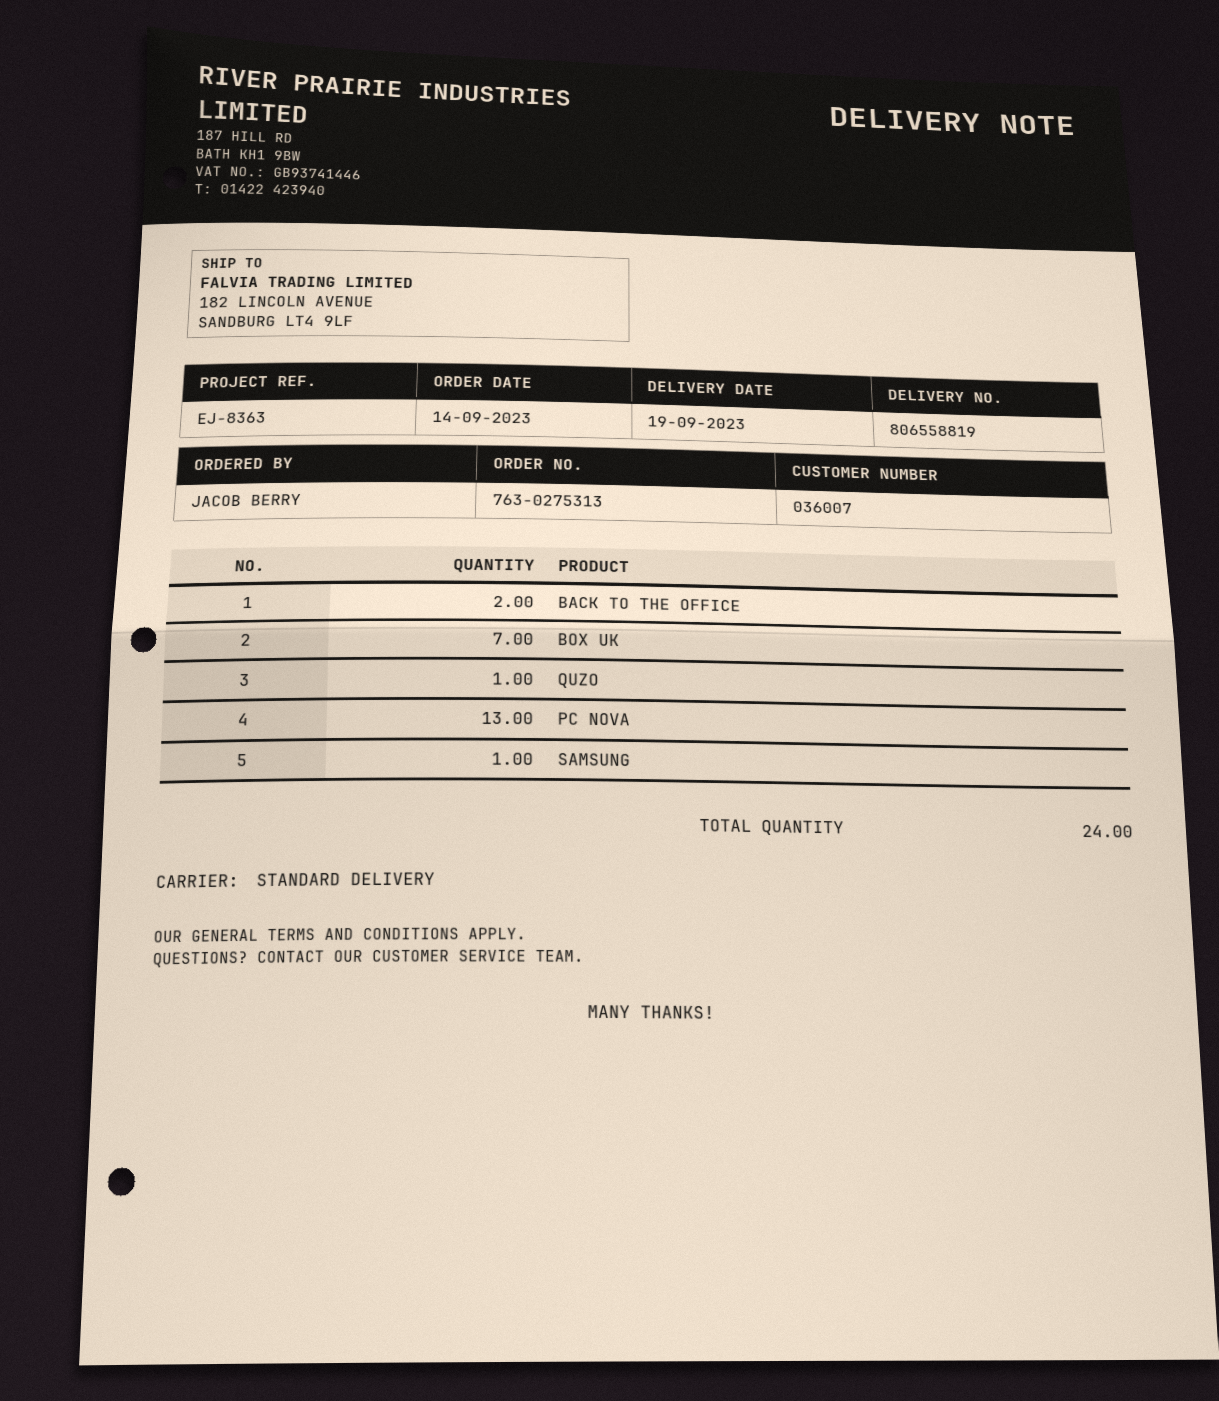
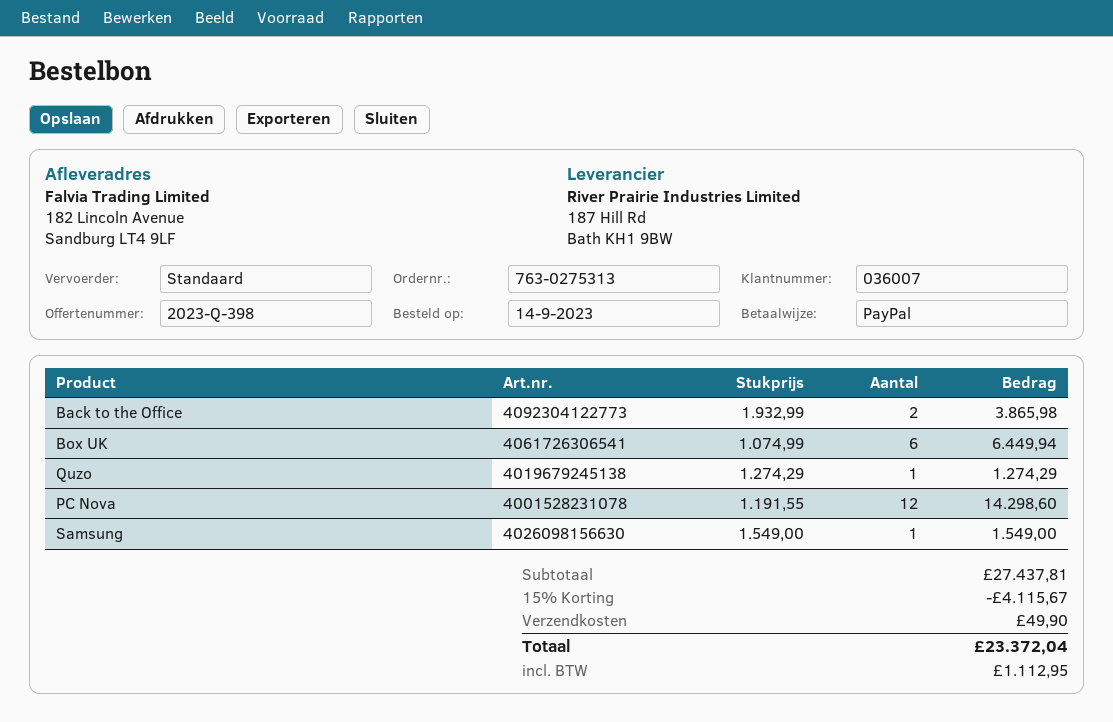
BOX UK: 7 -> 6
PC NOVA: 13 -> 12

